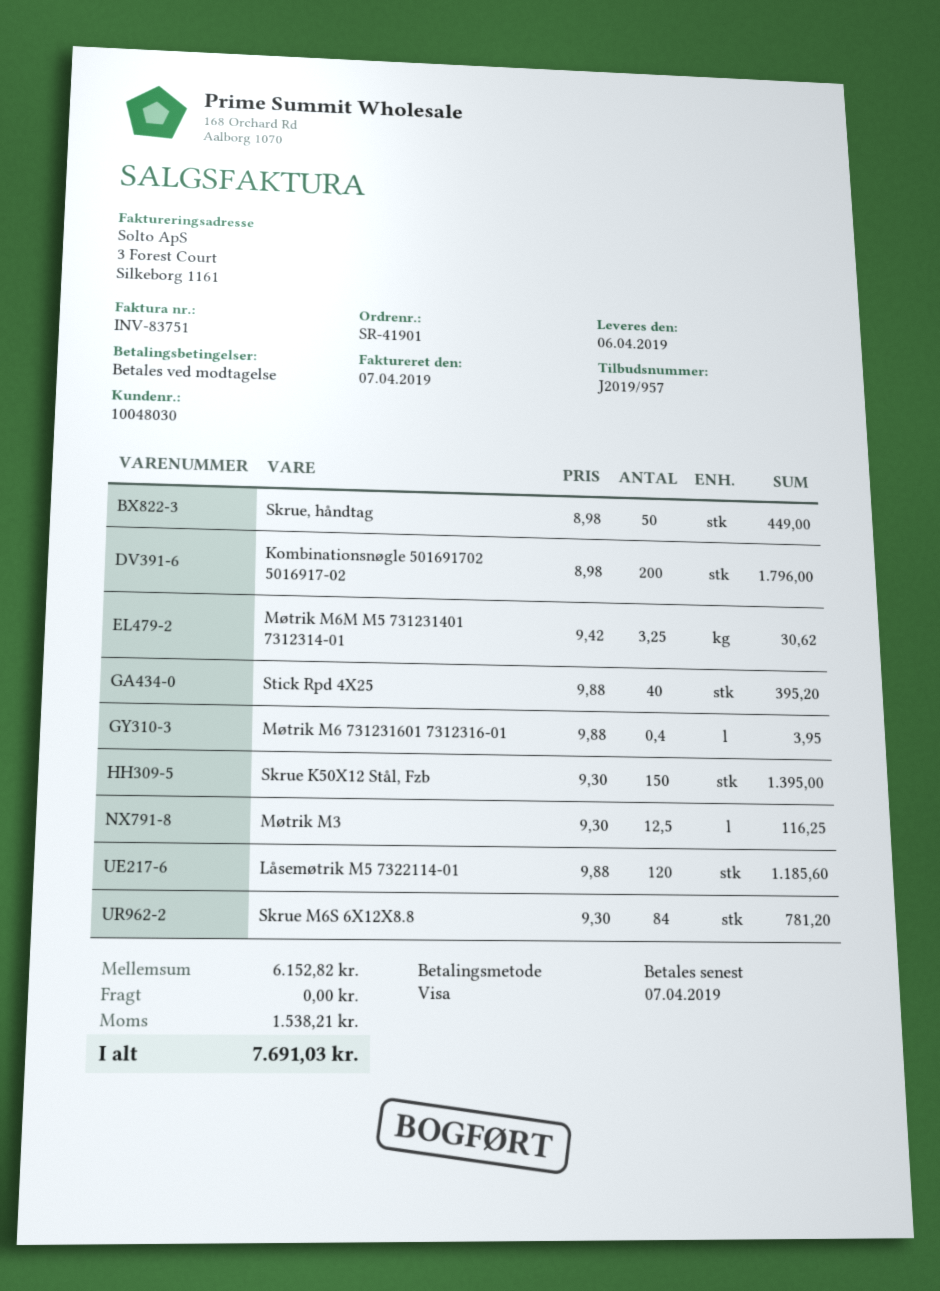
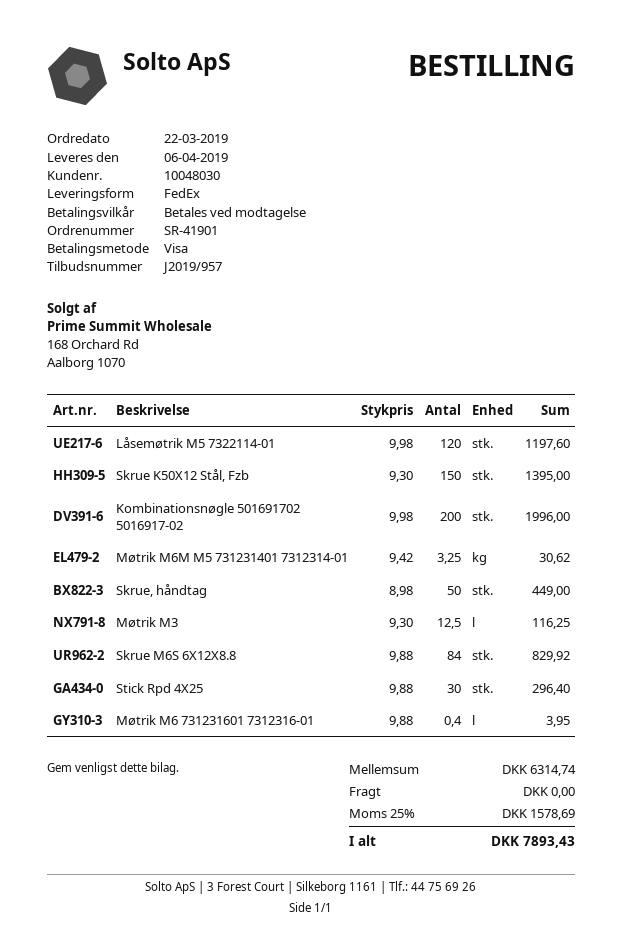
Kombinationsnøgle 501691702 5016917-02: 200 x 8.98 = 1796.00 -> 200 x 9.98 = 1996.00
Stick Rpd 4X25: 40 x 9.88 = 395.20 -> 30 x 9.88 = 296.40
Låsemøtrik M5 7322114-01: 120 x 9.88 = 1185.60 -> 120 x 9.98 = 1197.60
Skrue M6S 6X12X8.8: 84 x 9.30 = 781.20 -> 84 x 9.88 = 829.92
subtotal: 6152.82 -> 6314.74
tax: 1538.21 -> 1578.69
total: 7691.03 -> 7893.43

